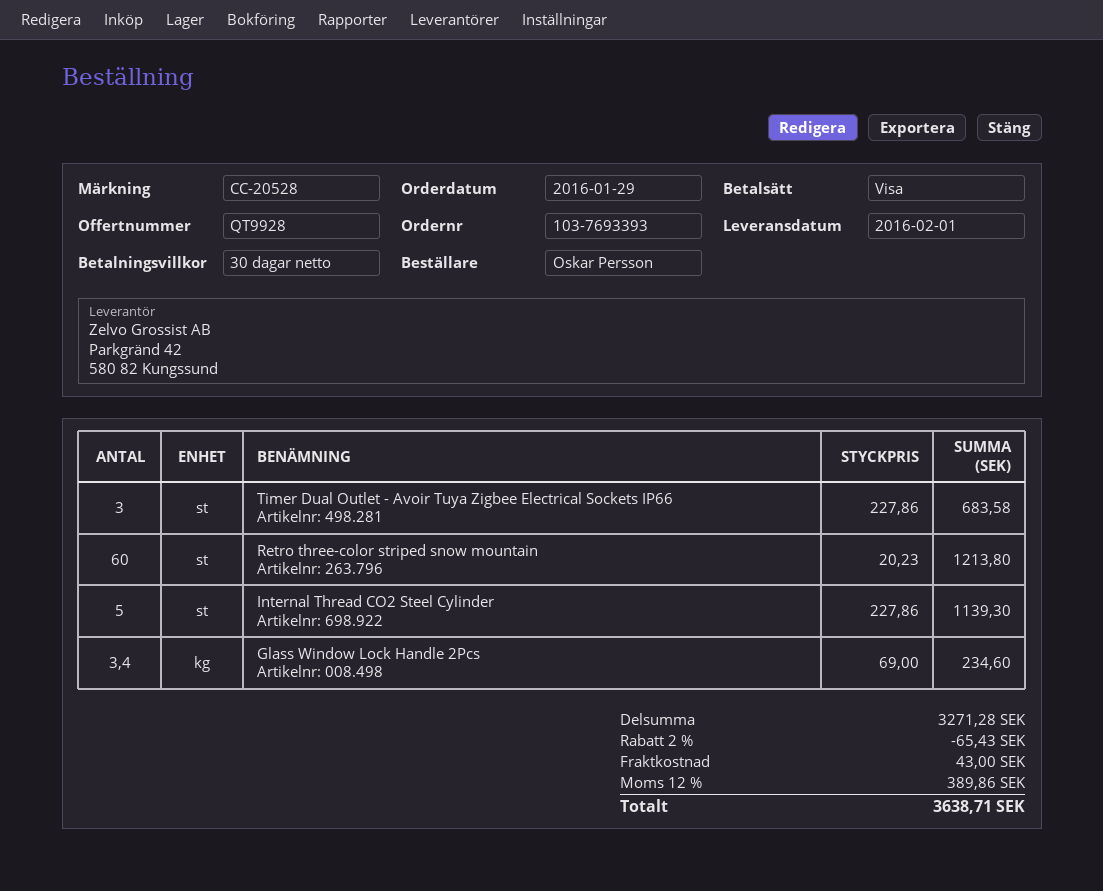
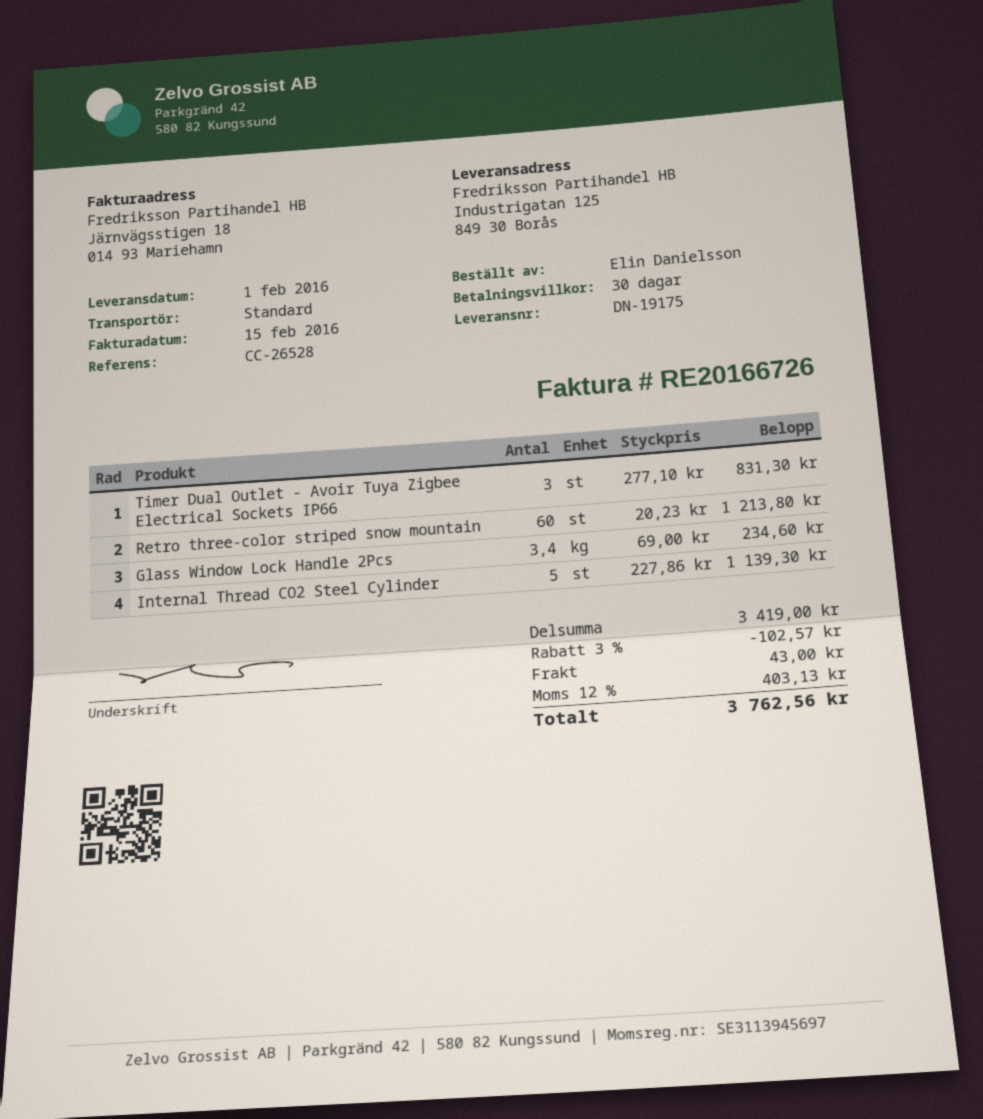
reference: CC-20528 -> CC-26528
ordered by: Oskar Persson -> Elin Danielsson
Timer Dual Outlet - Avoir Tuya Zigbee Electrical Sockets IP66: 3 x 227.86 = 683.58 -> 3 x 277.10 = 831.30
subtotal: 3271.28 -> 3419.00
discount: 2% = 65.43 -> 3% = 102.57
tax: 12% = 389.86 -> 12% = 403.13
total: 3638.71 -> 3762.56

